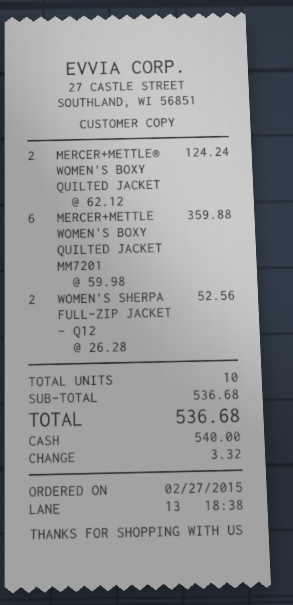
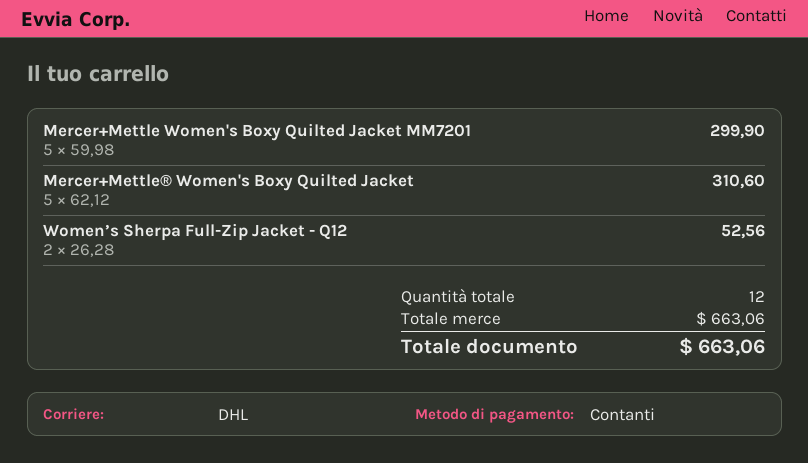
MERCER+METTLE® WOMEN'S BOXY QUILTED JACKET: 2 x 62.12 = 124.24 -> 5 x 62.12 = 310.60
MERCER+METTLE WOMEN'S BOXY QUILTED JACKET MM7201: 6 x 59.98 = 359.88 -> 5 x 59.98 = 299.90
total quantity: 10 -> 12
subtotal: 536.68 -> 663.06
total: 536.68 -> 663.06

